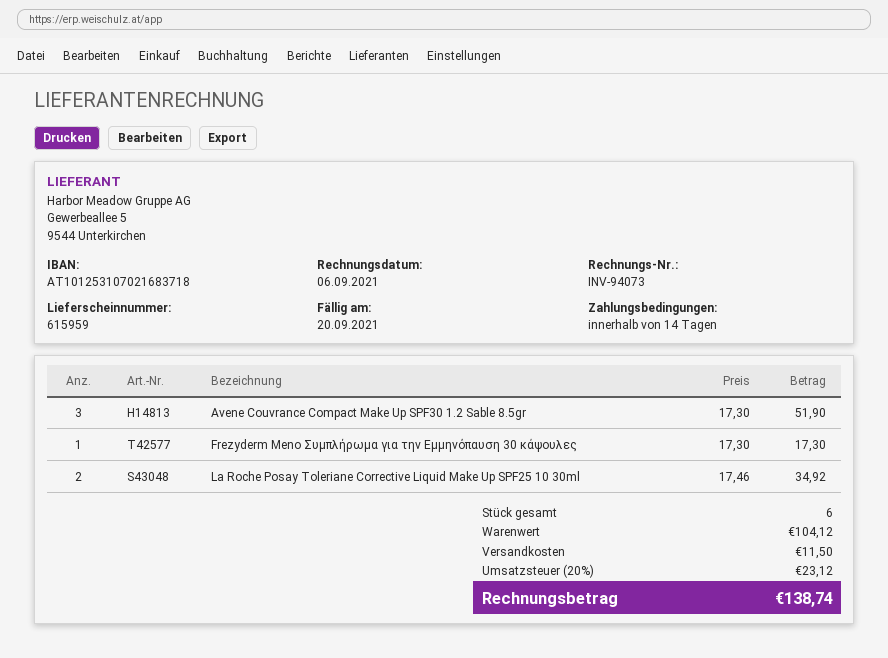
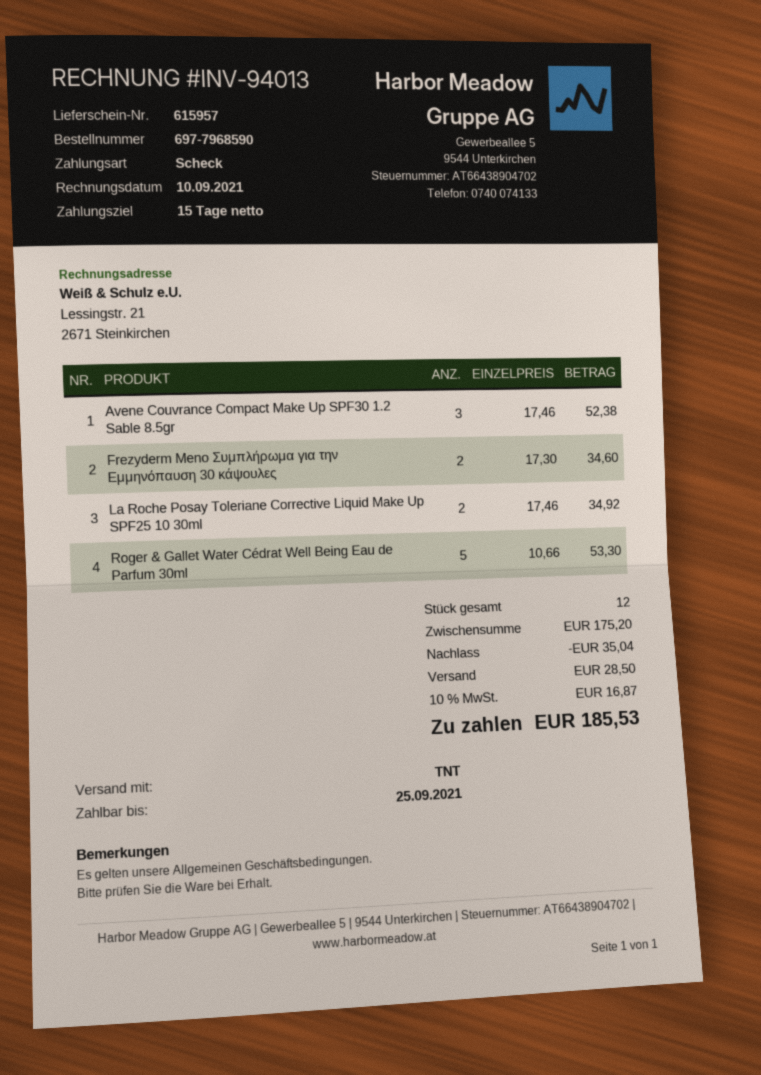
delivery note number: 615959 -> 615957
invoice number: INV-94073 -> INV-94013
invoice date: 2021-09-06 -> 2021-09-10
payment terms: 14 days -> 15 days
due date: 2021-09-20 -> 2021-09-25
Avene Couvrance Compact Make Up SPF30 1.2 Sable 8.5gr: 3 x 17.30 = 51.90 -> 3 x 17.46 = 52.38
Frezyderm Meno Συμπλήρωμα για την Εμμηνόπαυση 30 κάψουλες: 1 x 17.30 = 17.30 -> 2 x 17.30 = 34.60
Roger & Gallet Water Cédrat Well Being Eau de Parfum 30ml: none -> 5 x 10.66 = 53.30
total quantity: 6 -> 12
subtotal: 104.12 -> 175.20
discount: none -> 35.04
shipping: 11.50 -> 28.50
tax: 20% = 23.12 -> 10% = 16.87
total: 138.74 -> 185.53

